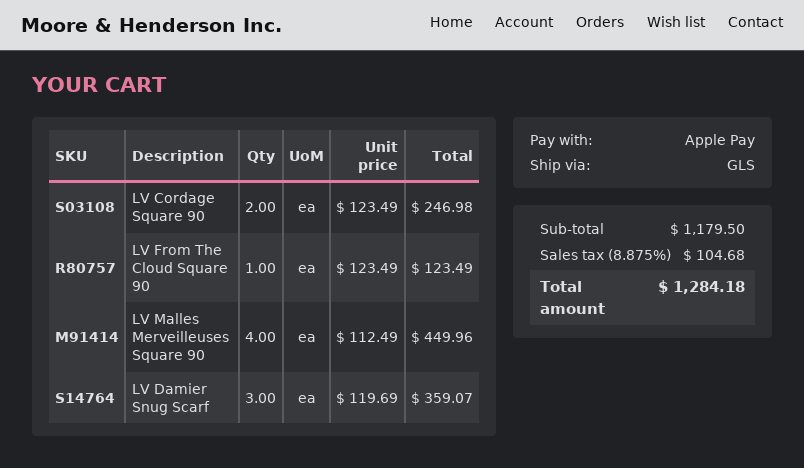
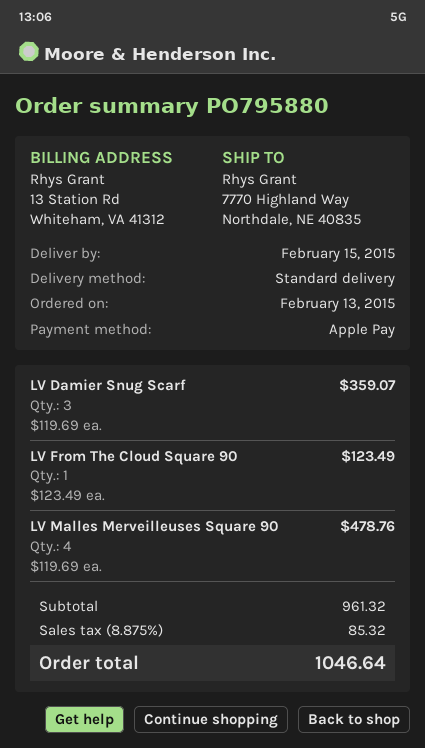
shipping method: GLS -> standard
LV Cordage Square 90: 2 x 123.49 = 246.98 -> none
LV Malles Merveilleuses Square 90: 4 x 112.49 = 449.96 -> 4 x 119.69 = 478.76
subtotal: 1179.50 -> 961.32
tax: 8.875% = 104.68 -> 8.875% = 85.32
total: 1284.18 -> 1046.64

